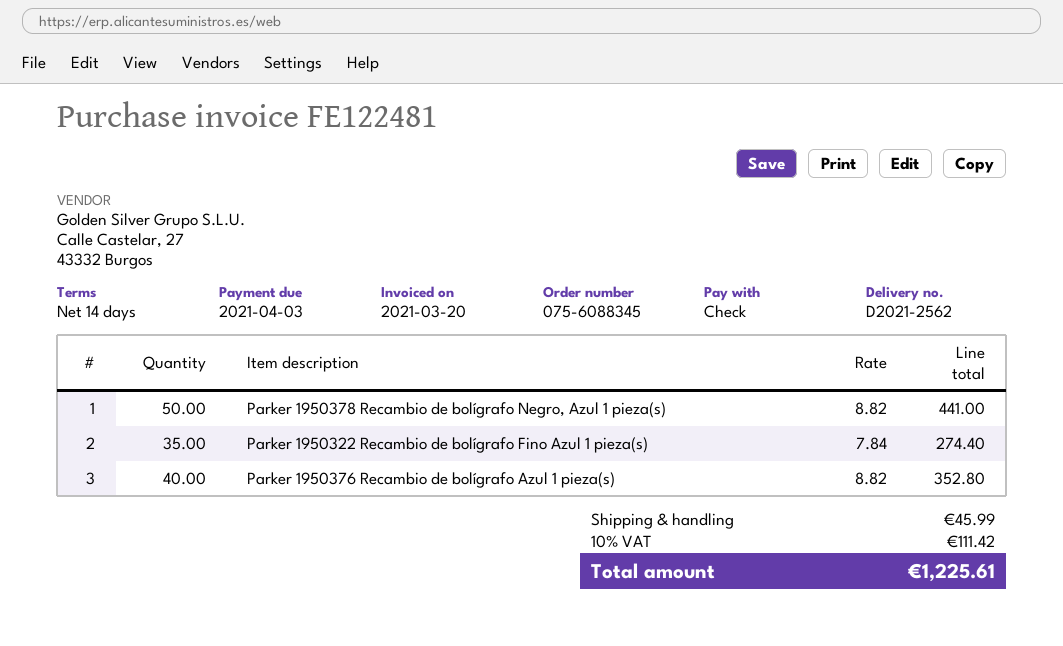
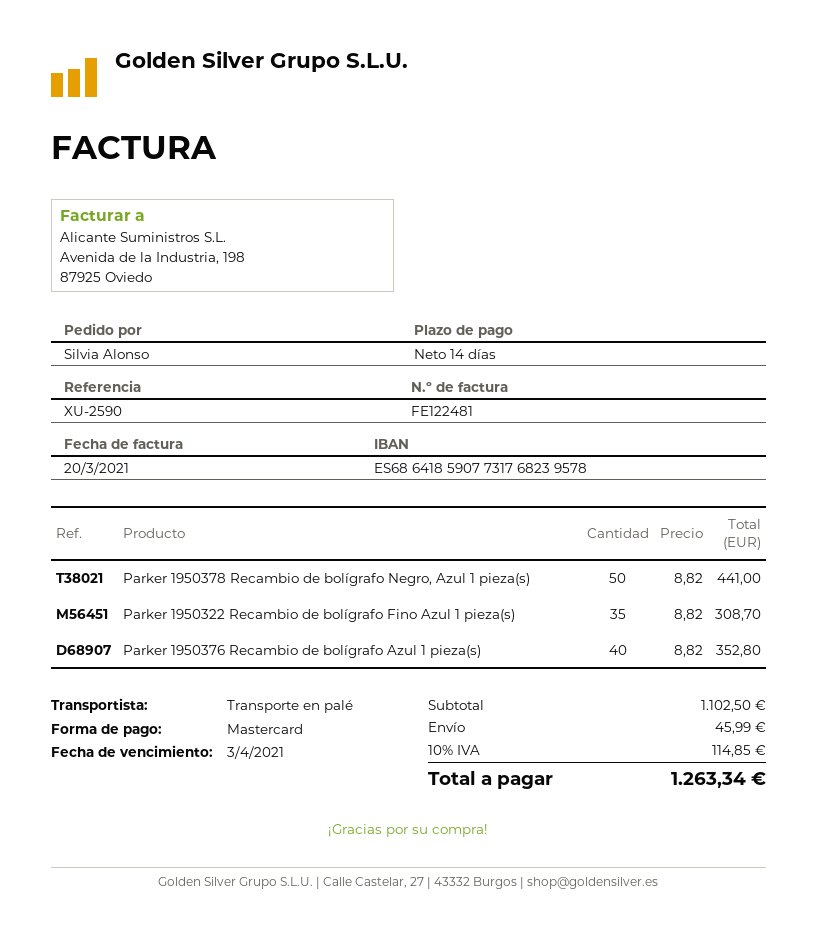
payment method: cheque -> Mastercard
Parker 1950322 Recambio de bolígrafo Fino Azul 1 pieza(s): 35 x 7.84 = 274.40 -> 35 x 8.82 = 308.70
tax: 10% = 111.42 -> 10% = 114.85
total: 1225.61 -> 1263.34

